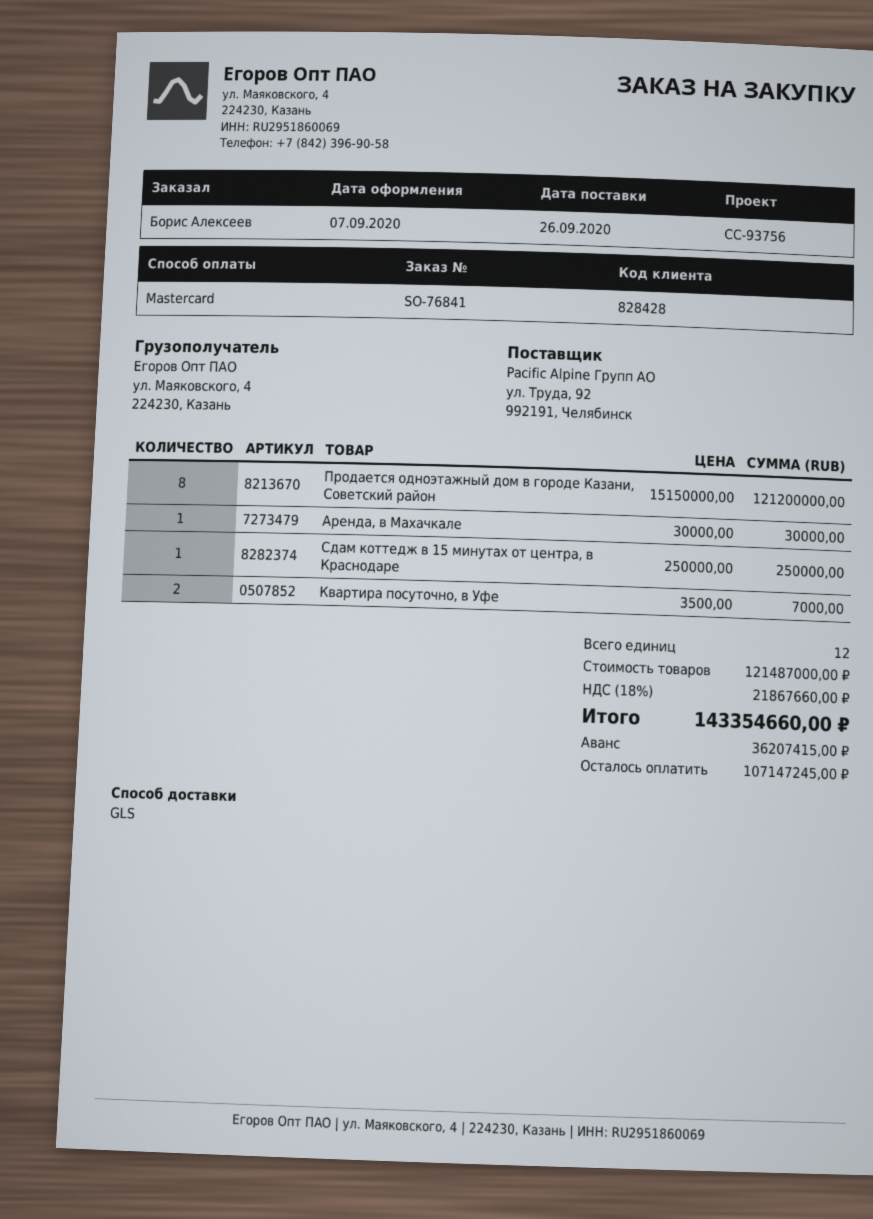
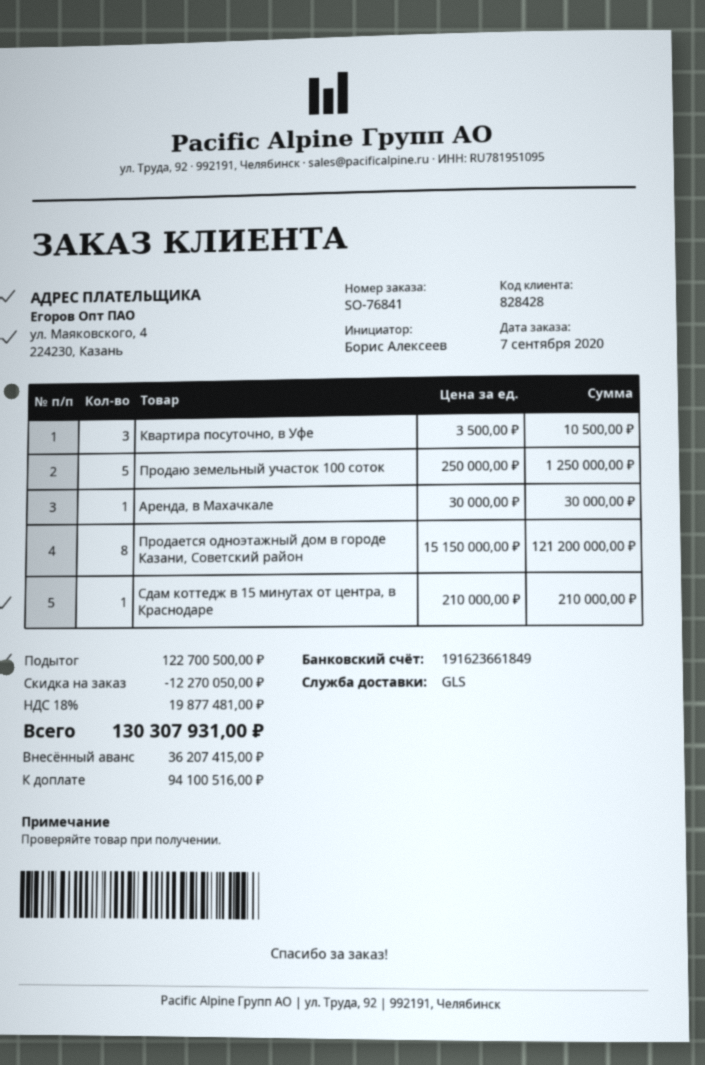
Сдам коттедж в 15 минутах от центра, в Краснодаре: 1 x 250000.00 = 250000.00 -> 1 x 210000.00 = 210000.00
Квартира посуточно, в Уфе: 2 x 3500.00 = 7000.00 -> 3 x 3500.00 = 10500.00
Продаю земельный участок 100 соток: none -> 5 x 250000.00 = 1250000.00
subtotal: 121487000.00 -> 122700500.00
discount: none -> 12270050.00
tax: 18% = 21867660.00 -> 18% = 19877481.00
total: 143354660.00 -> 130307931.00
balance: 107147245.00 -> 94100516.00

